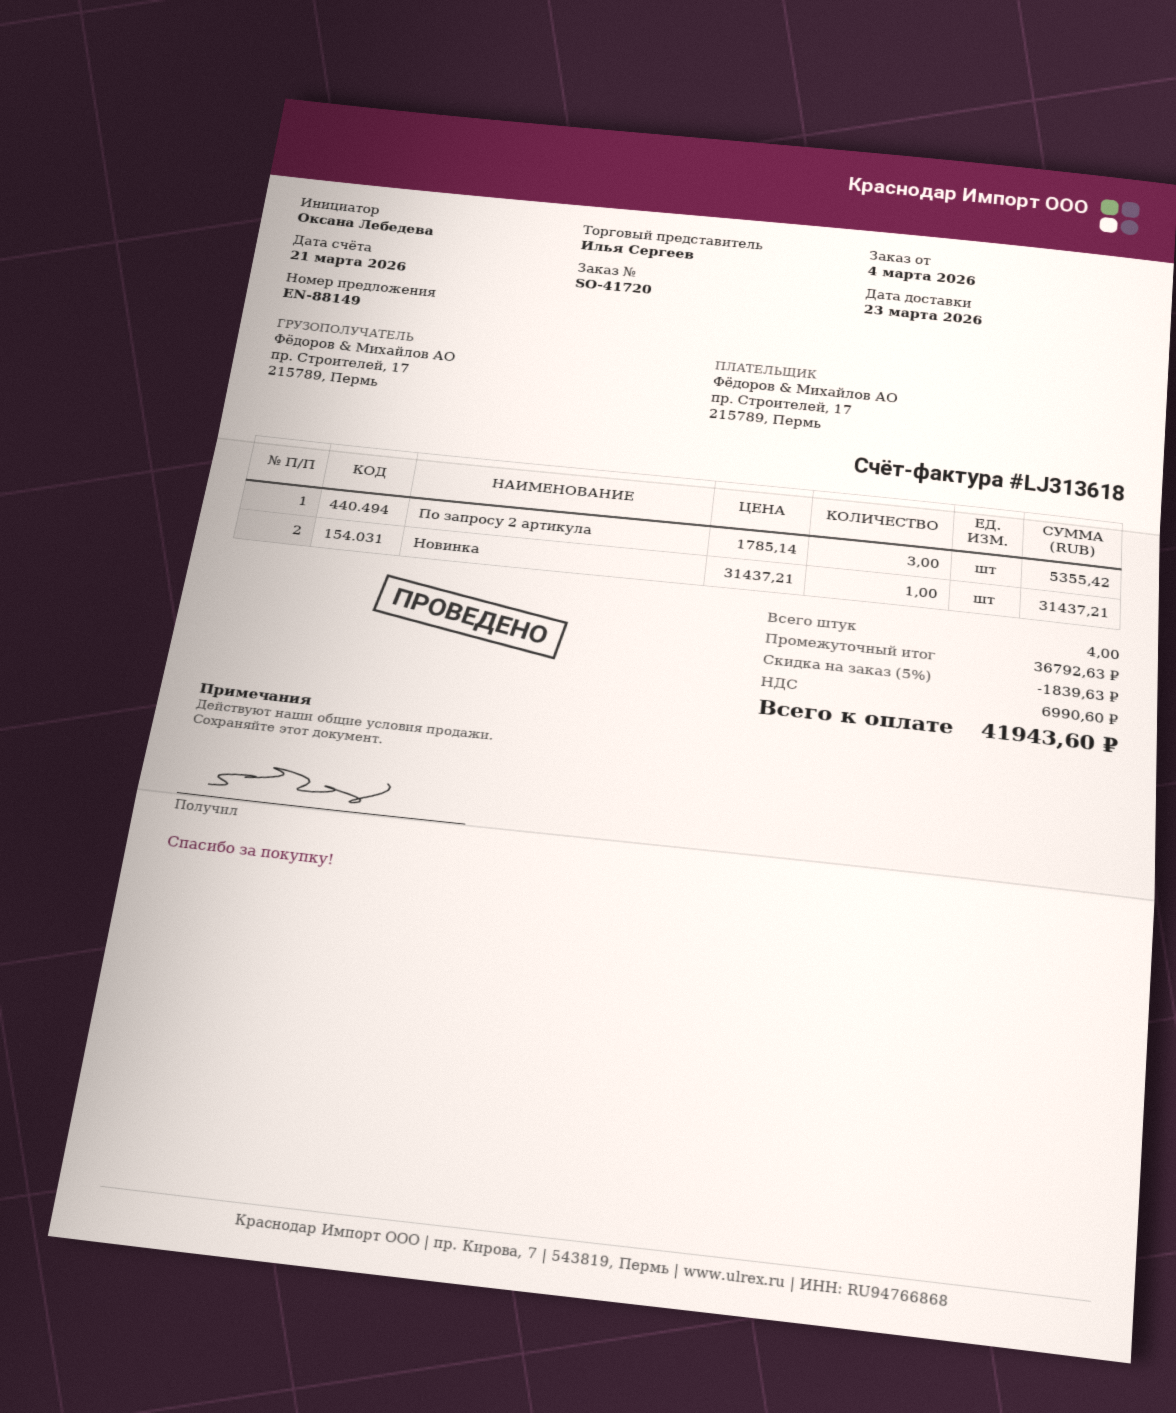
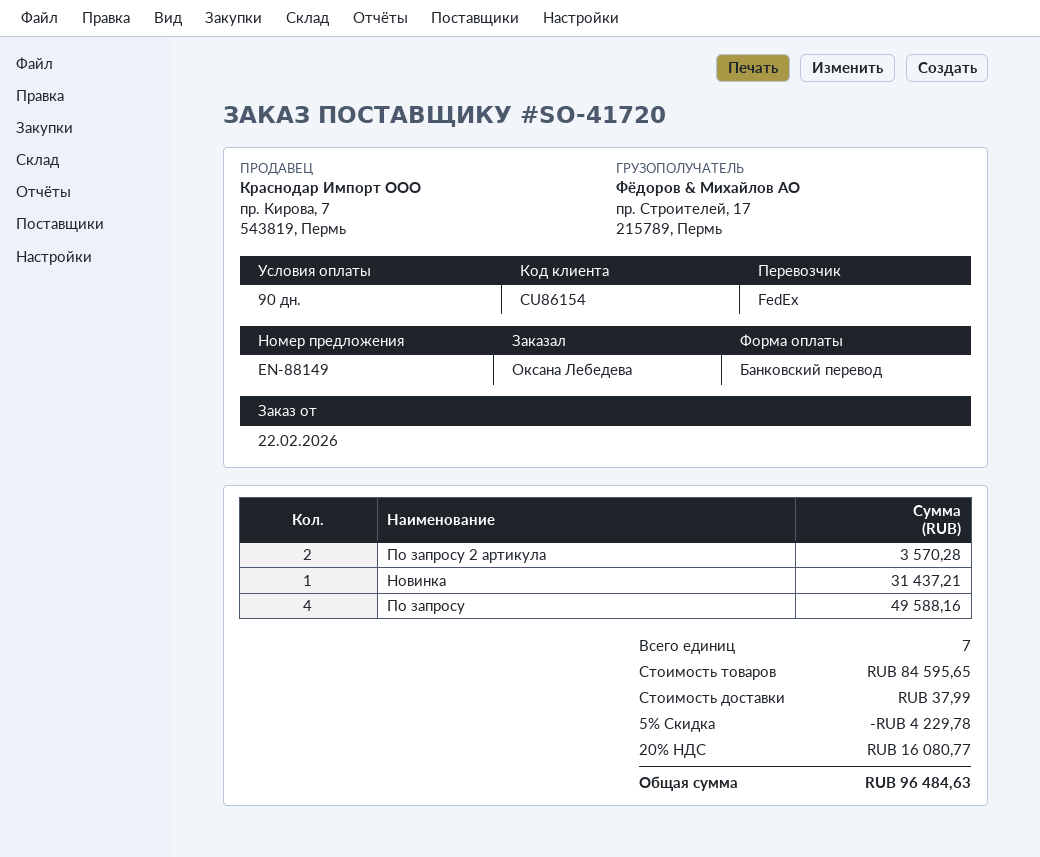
order date: 2026-03-04 -> 2026-02-22
По запросу 2 артикула: 3 for 5355.42 -> 2 for 3570.28
По запросу: none -> 4 for 49588.16
total quantity: 4 -> 7
subtotal: 36792.63 -> 84595.65
discount: 5% = 1839.63 -> 5% = 4229.78
shipping: none -> 37.99
tax: 6990.60 -> 16080.77
total: 41943.60 -> 96484.63

